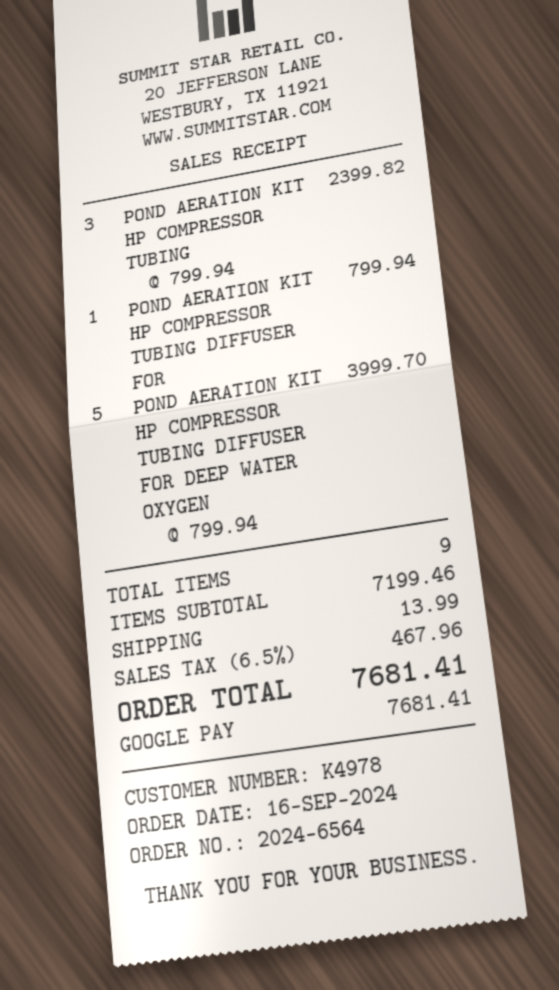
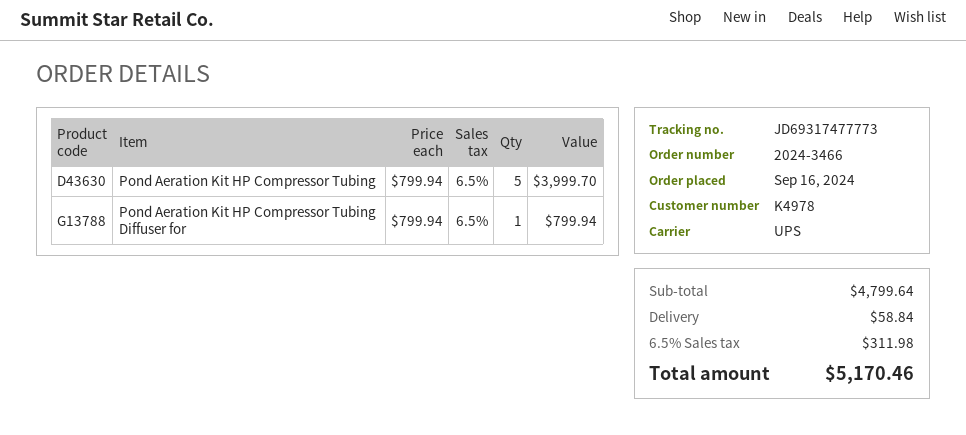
order number: 2024-6564 -> 2024-3466
POND AERATION KIT HP COMPRESSOR TUBING: 3 x 799.94 = 2399.82 -> 5 x 799.94 = 3999.70
POND AERATION KIT HP COMPRESSOR TUBING DIFFUSER FOR DEEP WATER OXYGEN: 5 x 799.94 = 3999.70 -> none
subtotal: 7199.46 -> 4799.64
shipping: 13.99 -> 58.84
tax: 6.5% = 467.96 -> 6.5% = 311.98
total: 7681.41 -> 5170.46

